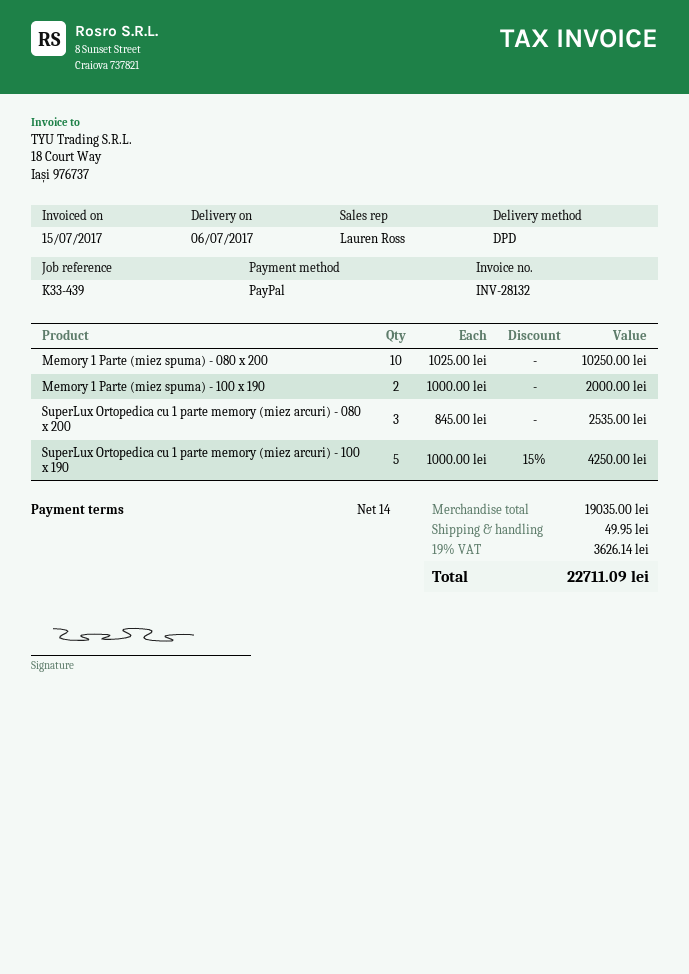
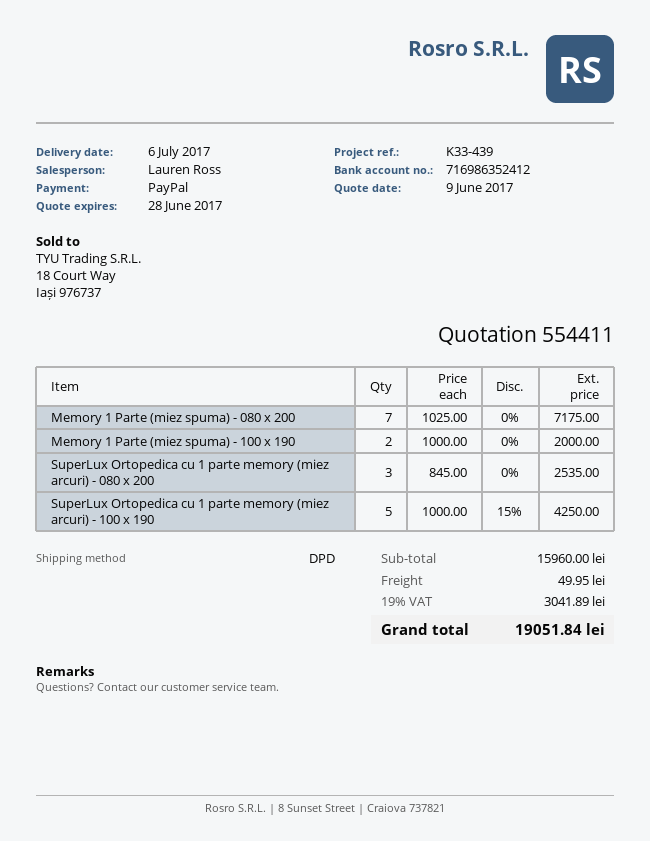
Memory 1 Parte (miez spuma) - 080 x 200: 10 x 1025.00 = 10250.00 -> 7 x 1025.00 = 7175.00
subtotal: 19035.00 -> 15960.00
tax: 19% = 3626.14 -> 19% = 3041.89
total: 22711.09 -> 19051.84

